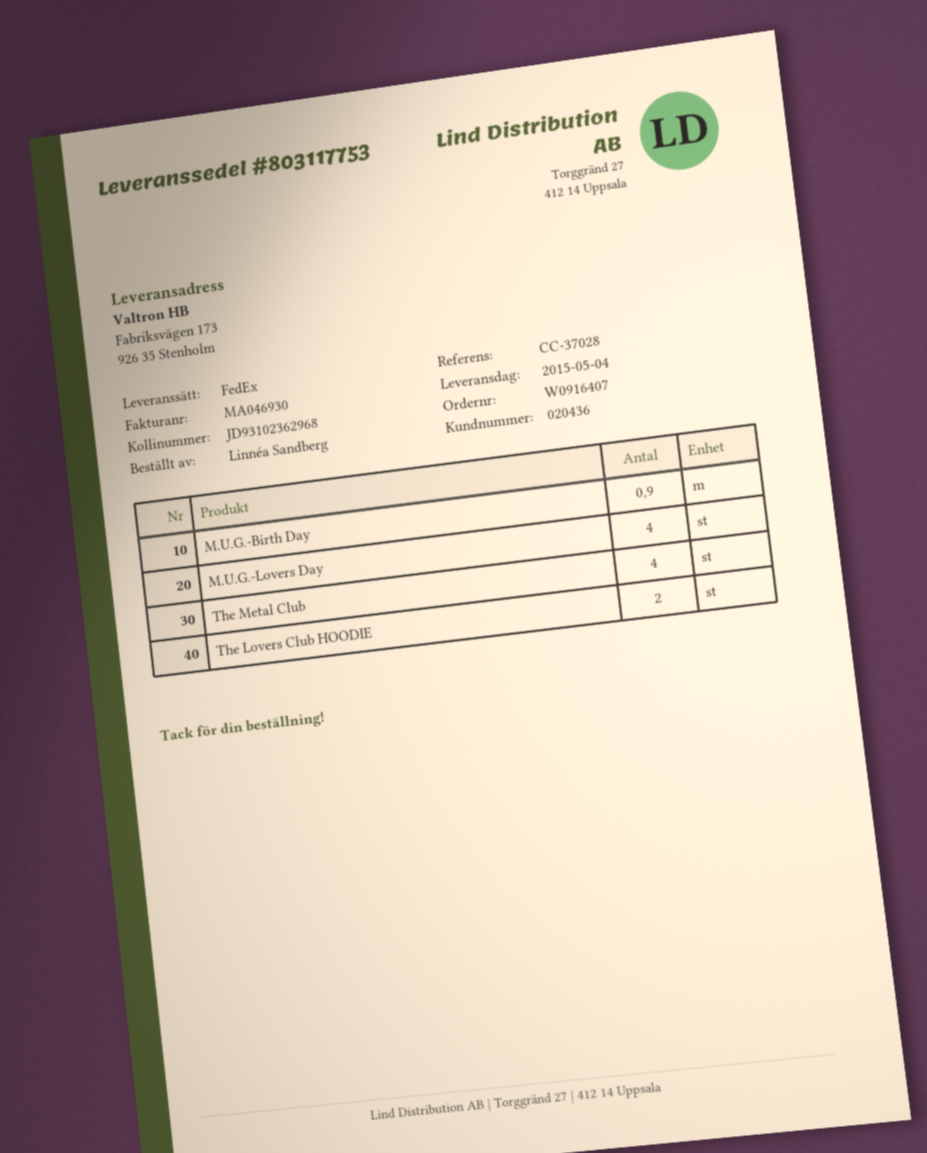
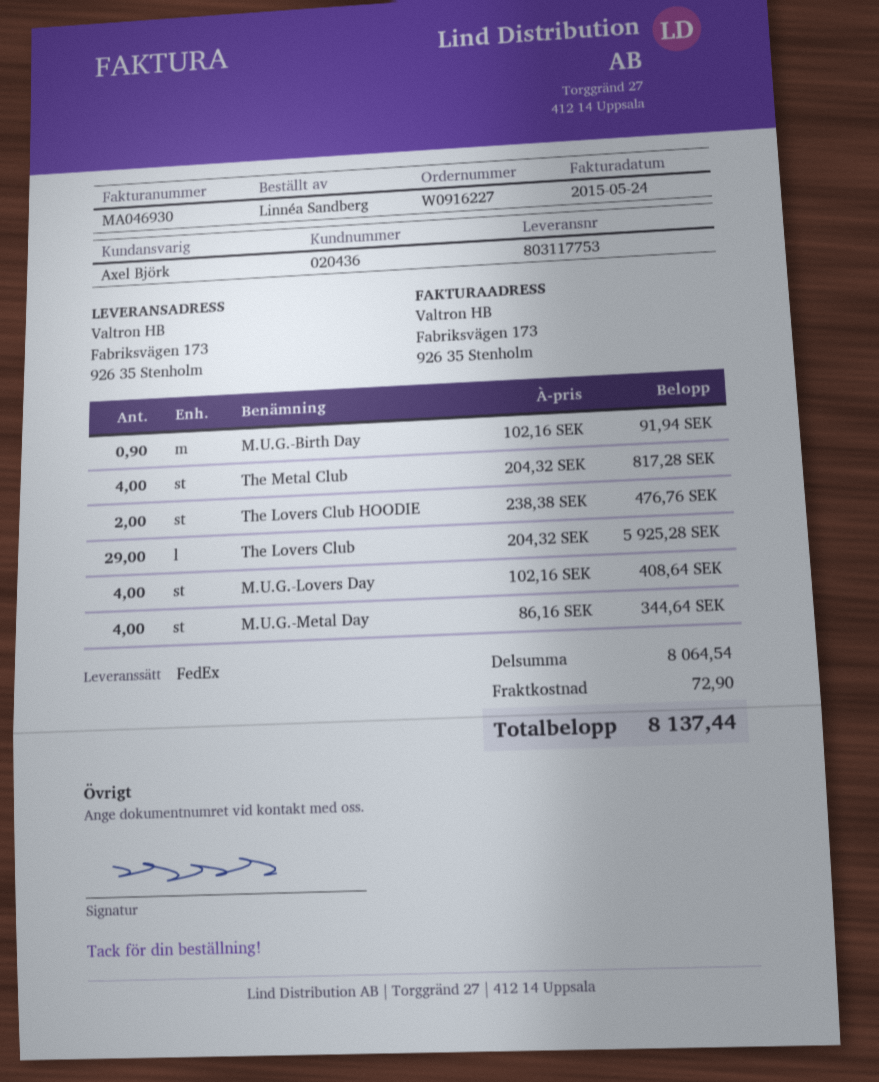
order number: W0916407 -> W0916227
The Lovers Club: none -> 29
M.U.G.-Metal Day: none -> 4

